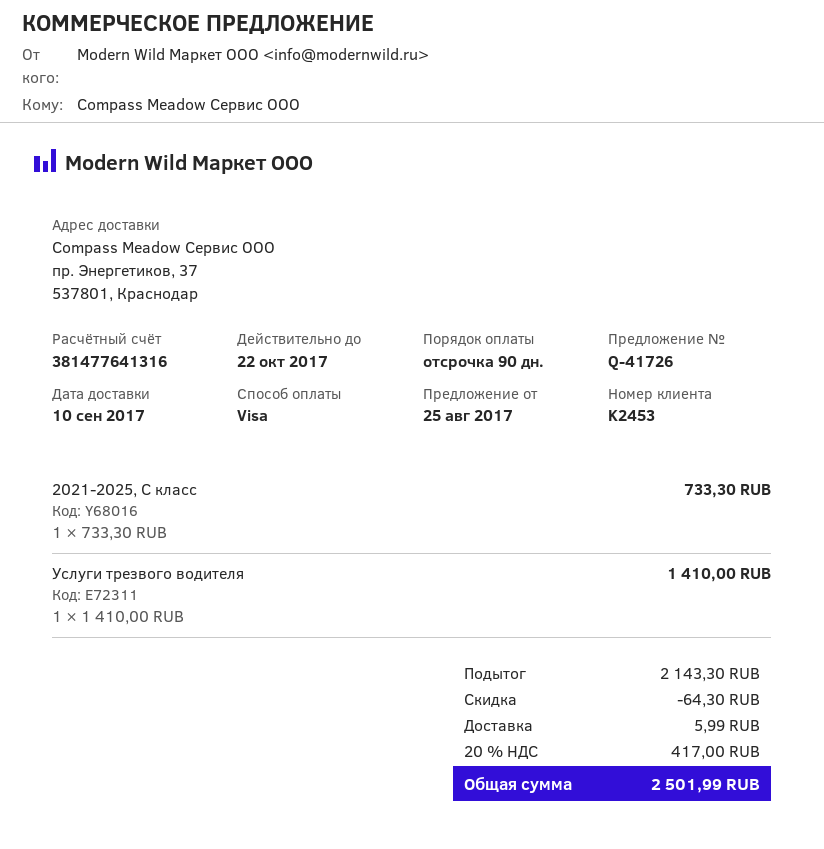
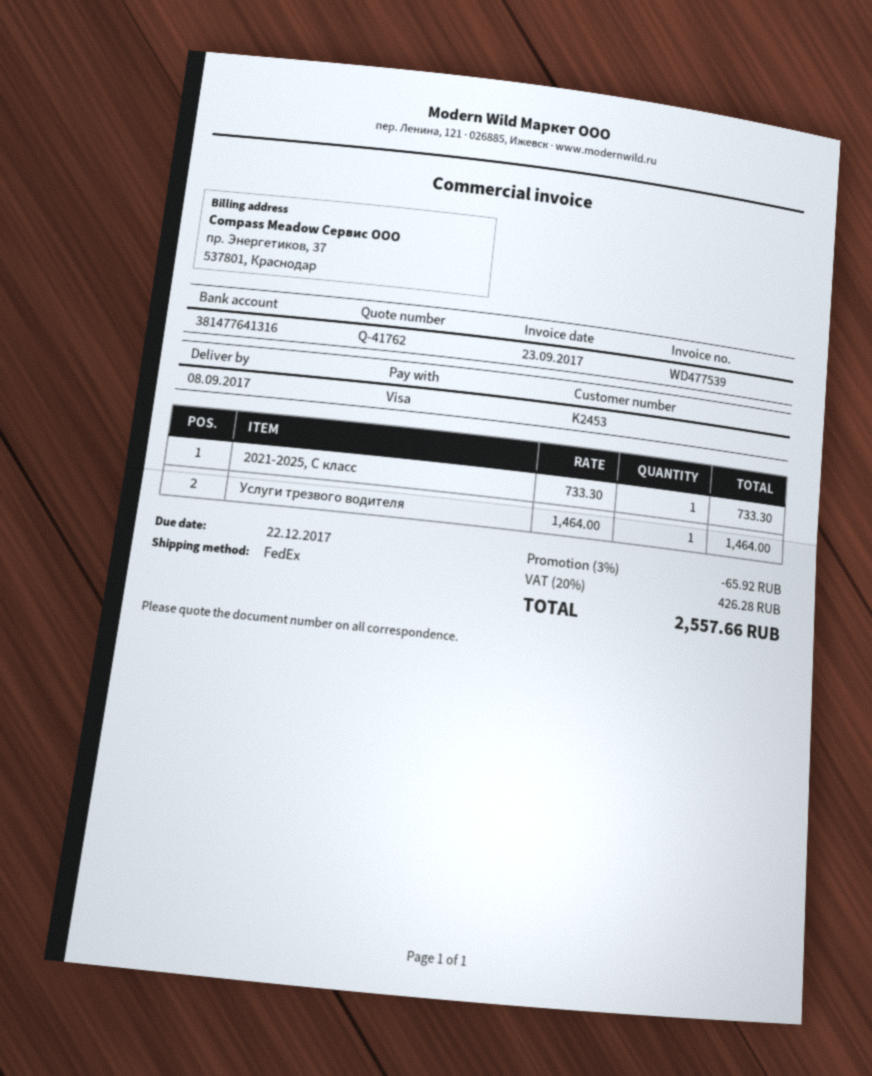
quote number: Q-41726 -> Q-41762
delivery date: 2017-09-10 -> 2017-09-08
Услуги трезвого водителя: 1 x 1410.00 = 1410.00 -> 1 x 1464.00 = 1464.00
discount: 64.30 -> 65.92
shipping: 5.99 -> none
tax: 20% = 417.00 -> 20% = 426.28
total: 2501.99 -> 2557.66

